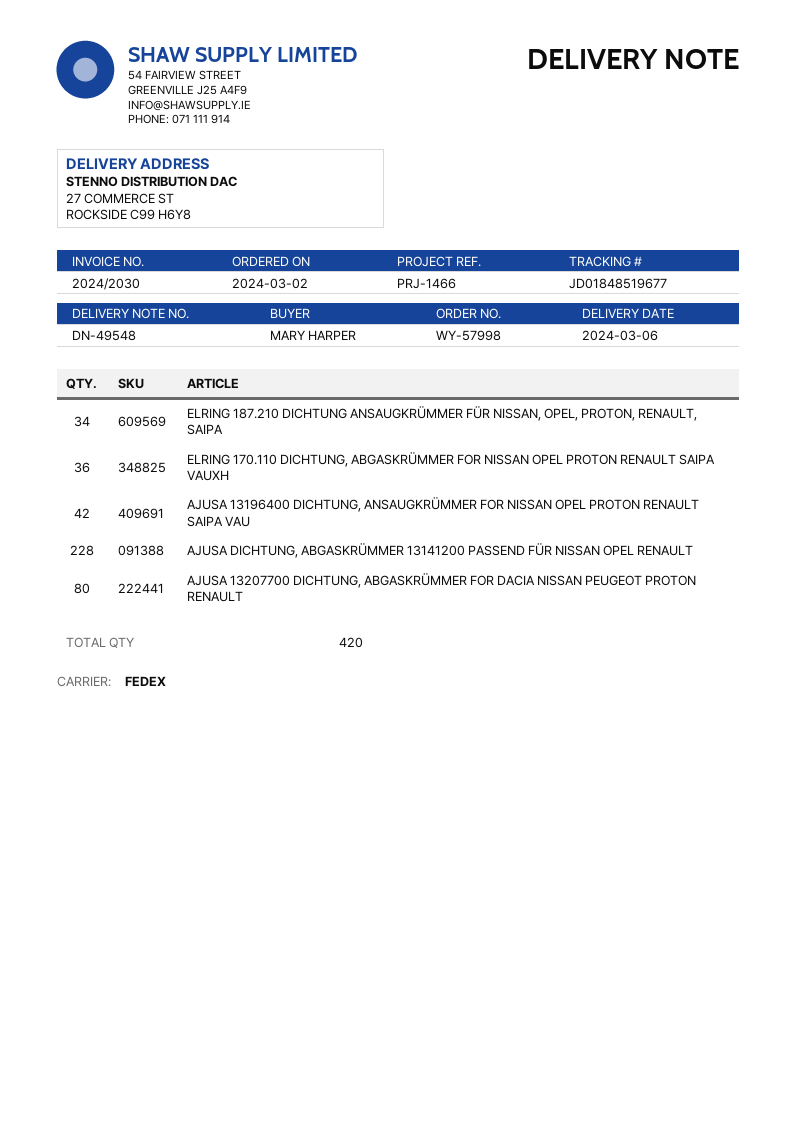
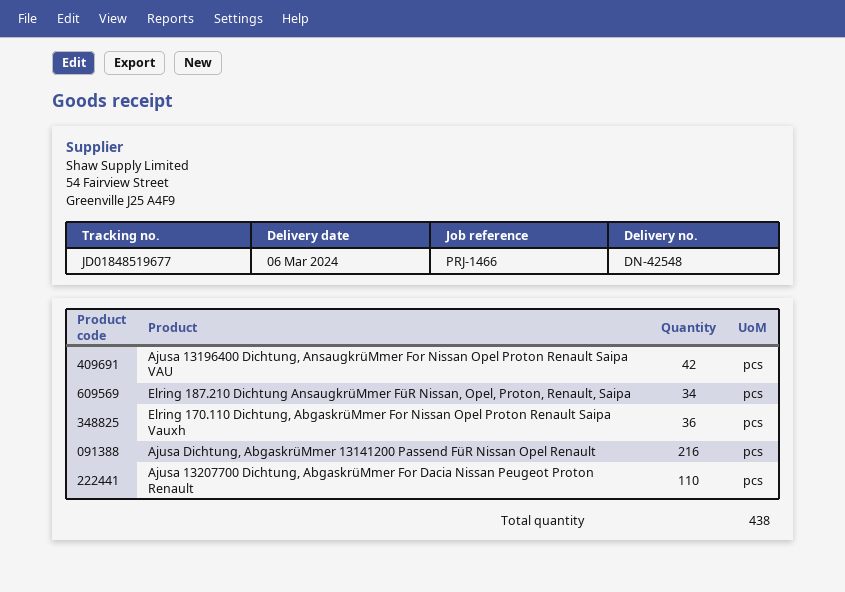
delivery note number: DN-49548 -> DN-42548
AJUSA DICHTUNG, ABGASKRÜMMER 13141200 PASSEND FÜR NISSAN OPEL RENAULT: 228 -> 216
AJUSA 13207700 DICHTUNG, ABGASKRÜMMER FOR DACIA NISSAN PEUGEOT PROTON RENAULT: 80 -> 110
total quantity: 420 -> 438

